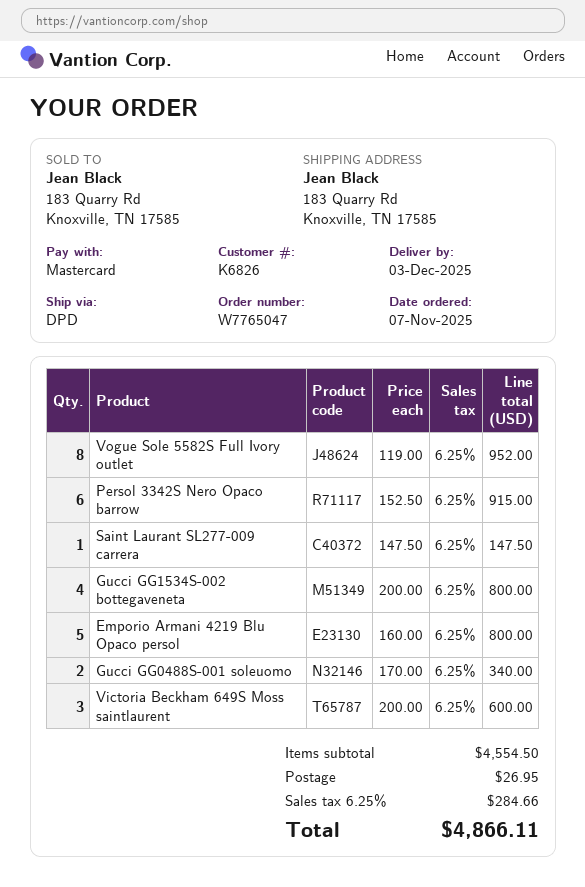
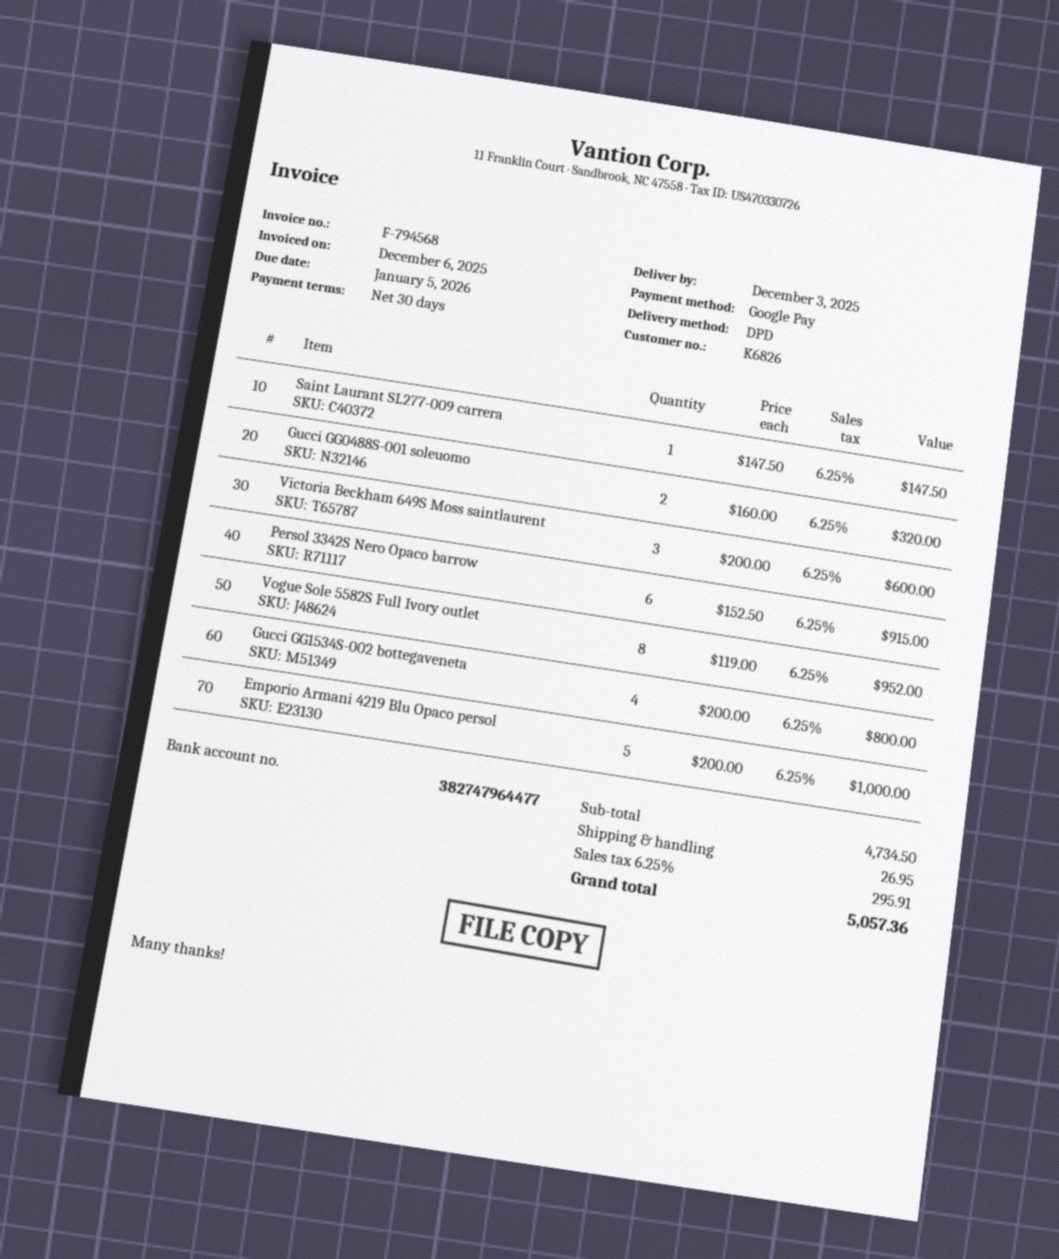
payment method: Mastercard -> Google Pay
Emporio Armani 4219 Blu Opaco persol: 5 x 160.00 = 800.00 -> 5 x 200.00 = 1000.00
Gucci GG0488S-001 soleuomo: 2 x 170.00 = 340.00 -> 2 x 160.00 = 320.00
subtotal: 4554.50 -> 4734.50
tax: 6.25% = 284.66 -> 6.25% = 295.91
total: 4866.11 -> 5057.36

